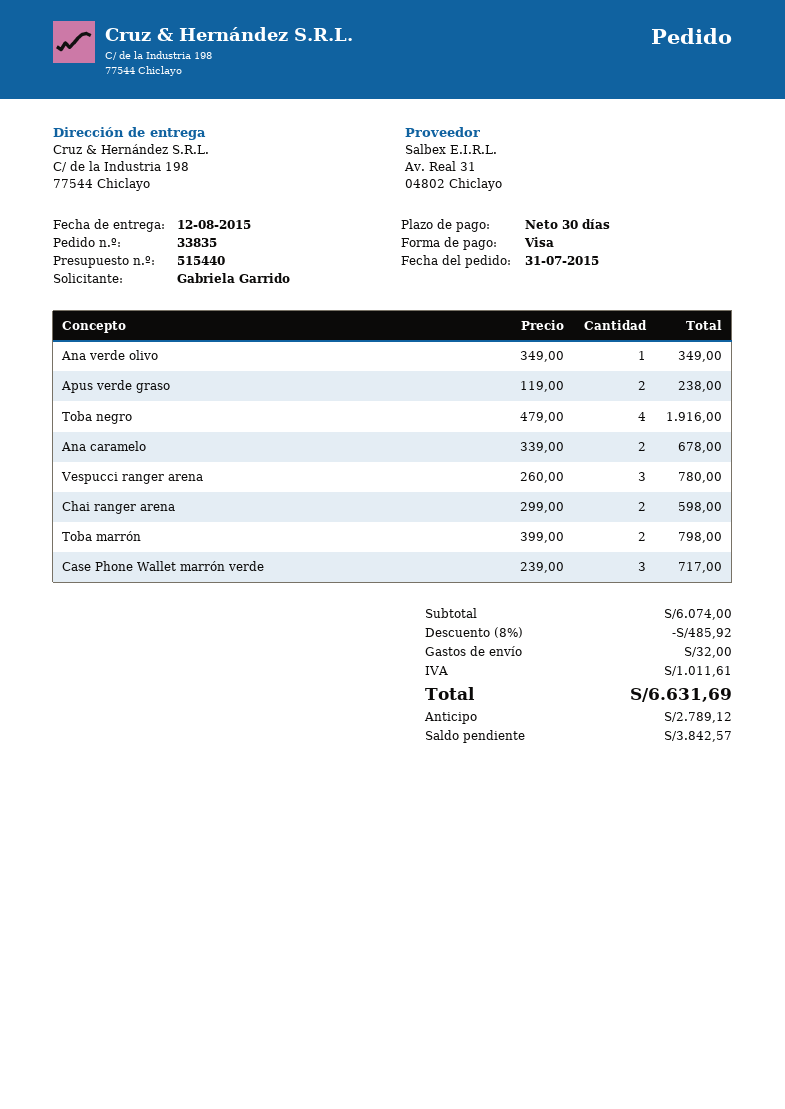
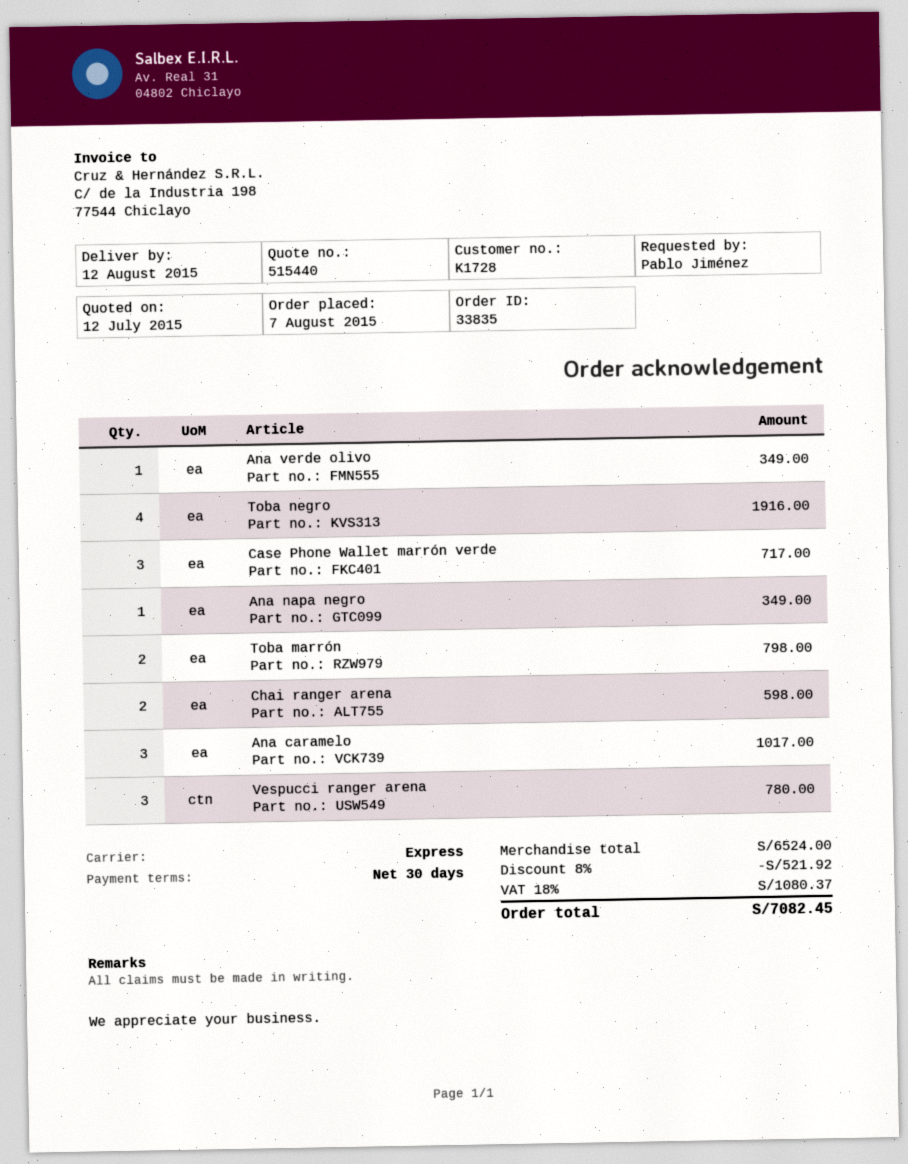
order date: 2015-07-31 -> 2015-08-07
ordered by: Gabriela Garrido -> Pablo Jiménez
Apus verde graso: 2 for 238.00 -> none
Ana caramelo: 2 for 678.00 -> 3 for 1017.00
Ana napa negro: none -> 1 for 349.00
subtotal: 6074.00 -> 6524.00
discount: 8% = 485.92 -> 8% = 521.92
shipping: 32.00 -> none
tax: 1011.61 -> 1080.37
total: 6631.69 -> 7082.45

